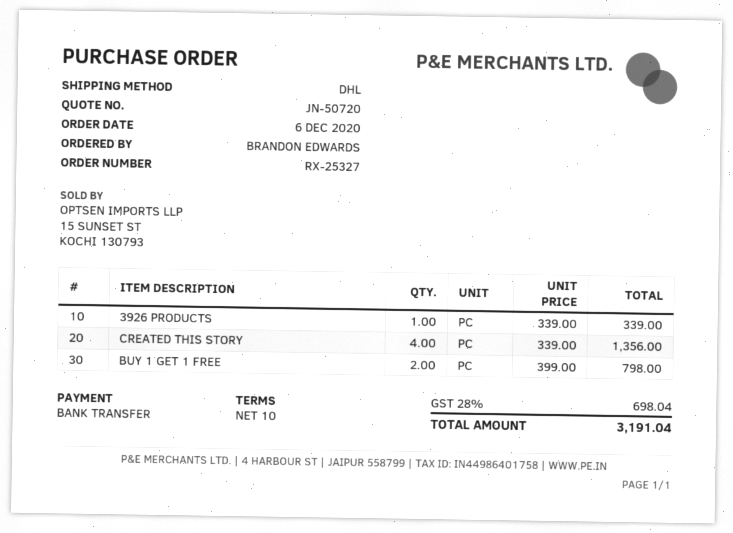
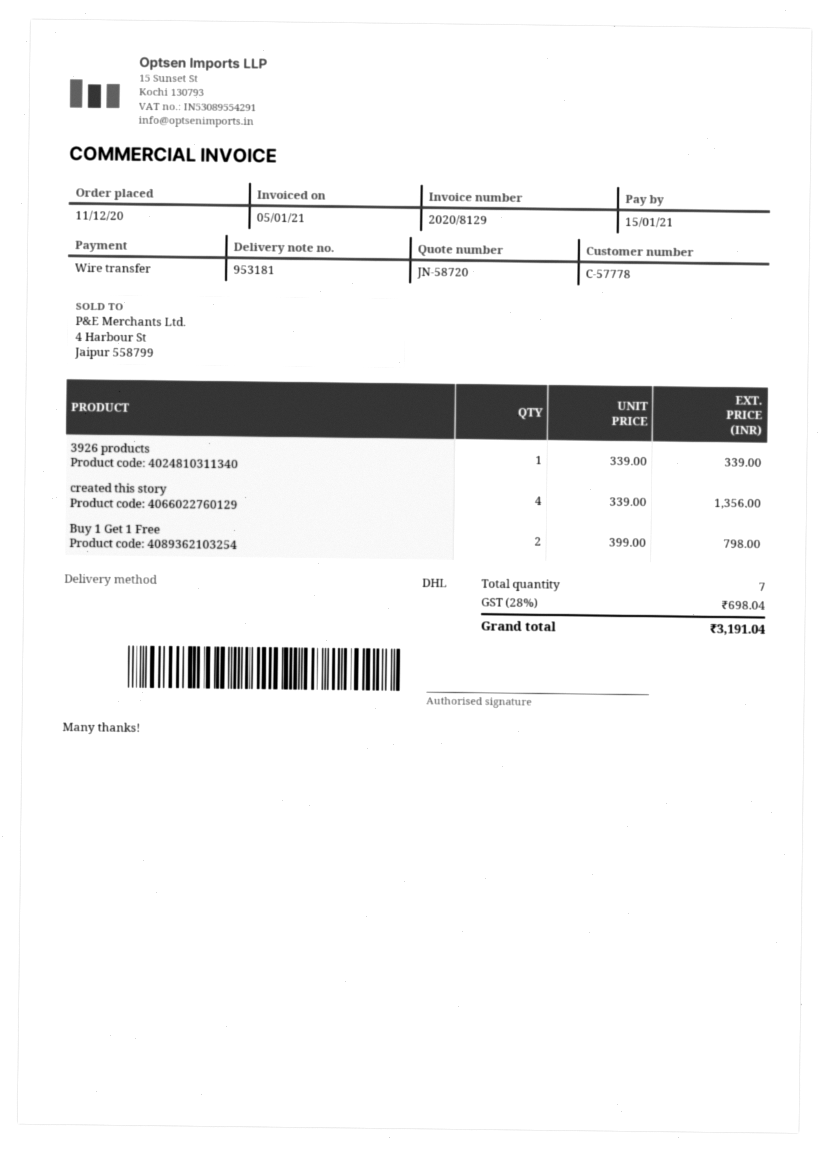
quote number: JN-50720 -> JN-58720
order date: 2020-12-06 -> 2020-12-11

